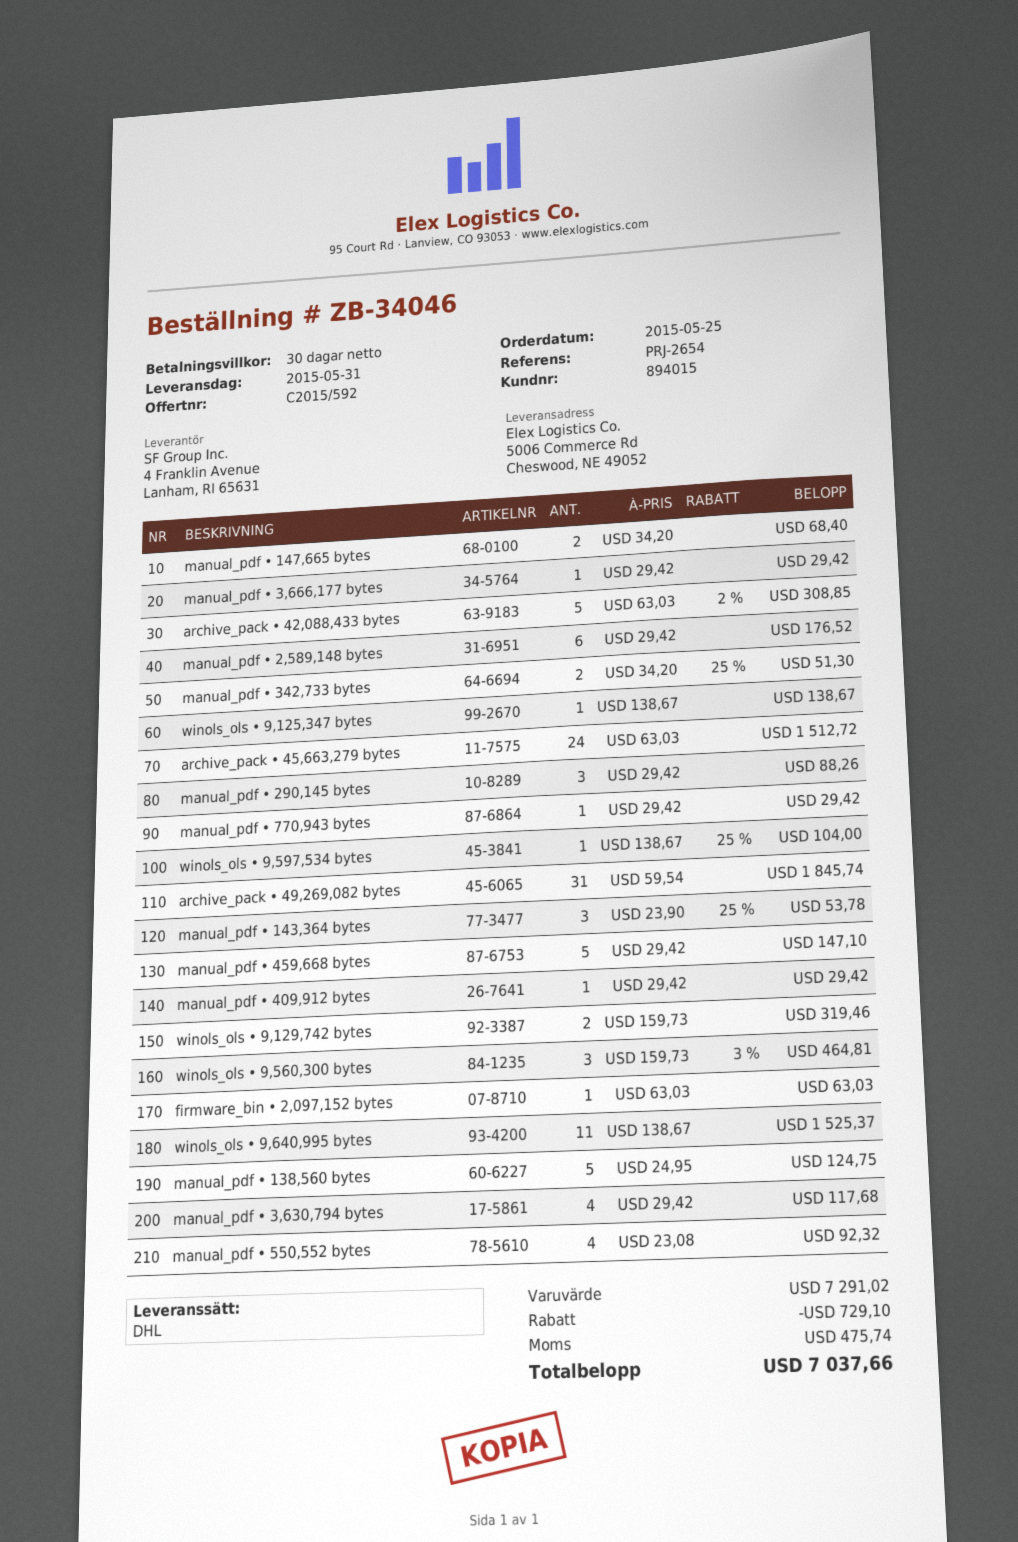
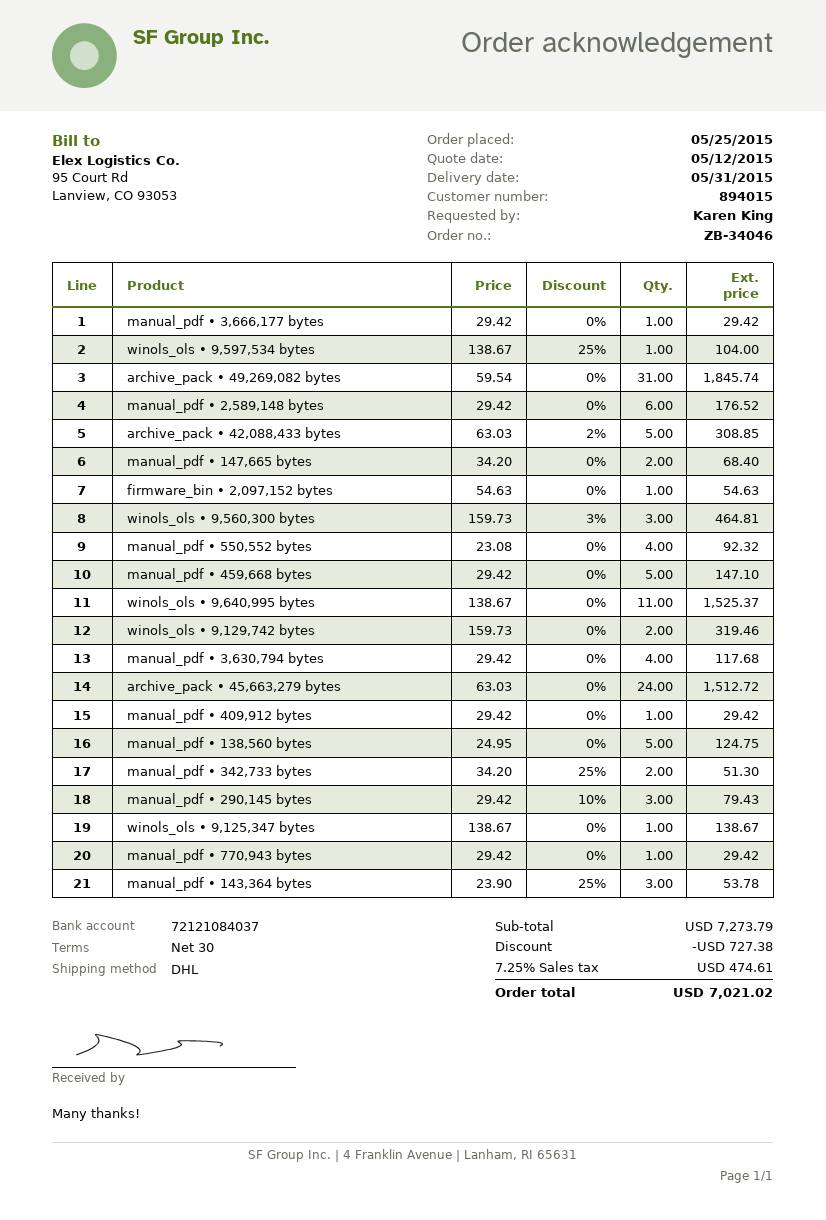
manual_pdf • 290,145 bytes: 3 x 29.42 = 88.26 -> 3 x 29.42 - 10% = 79.43
firmware_bin • 2,097,152 bytes: 1 x 63.03 = 63.03 -> 1 x 54.63 = 54.63
subtotal: 7291.02 -> 7273.79
discount: 729.10 -> 727.38
tax: 475.74 -> 474.61
total: 7037.66 -> 7021.02

